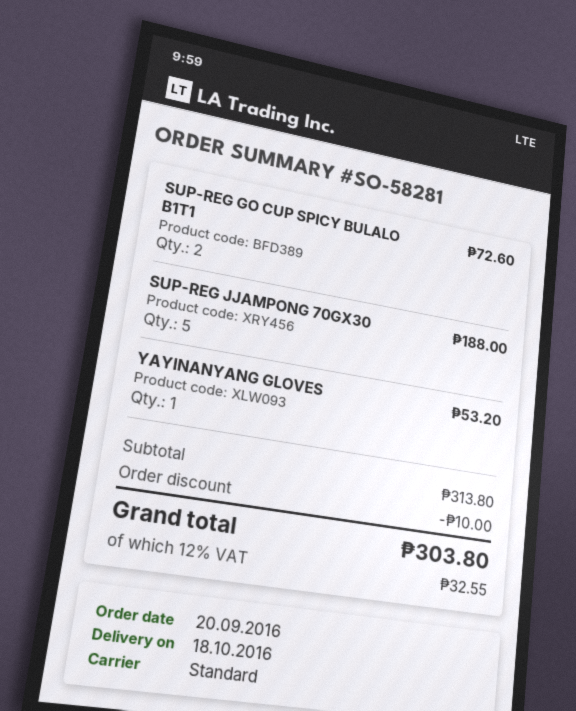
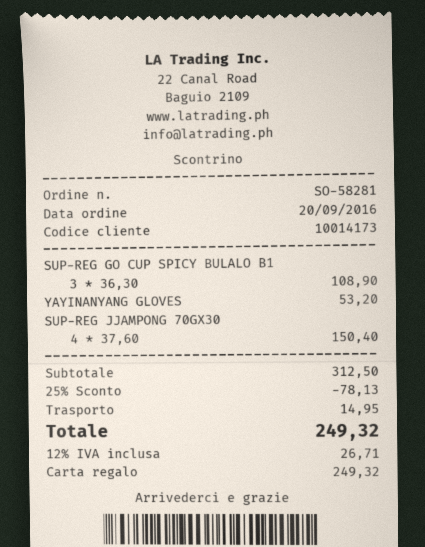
SUP-REG GO CUP SPICY BULALO B1T1: 2 for 72.60 -> 3 for 108.90
SUP-REG JJAMPONG 70GX30: 5 for 188.00 -> 4 for 150.40
subtotal: 313.80 -> 312.50
discount: 10.00 -> 78.13
shipping: none -> 14.95
tax: 12% = 32.55 -> 12% = 26.71
total: 303.80 -> 249.32

